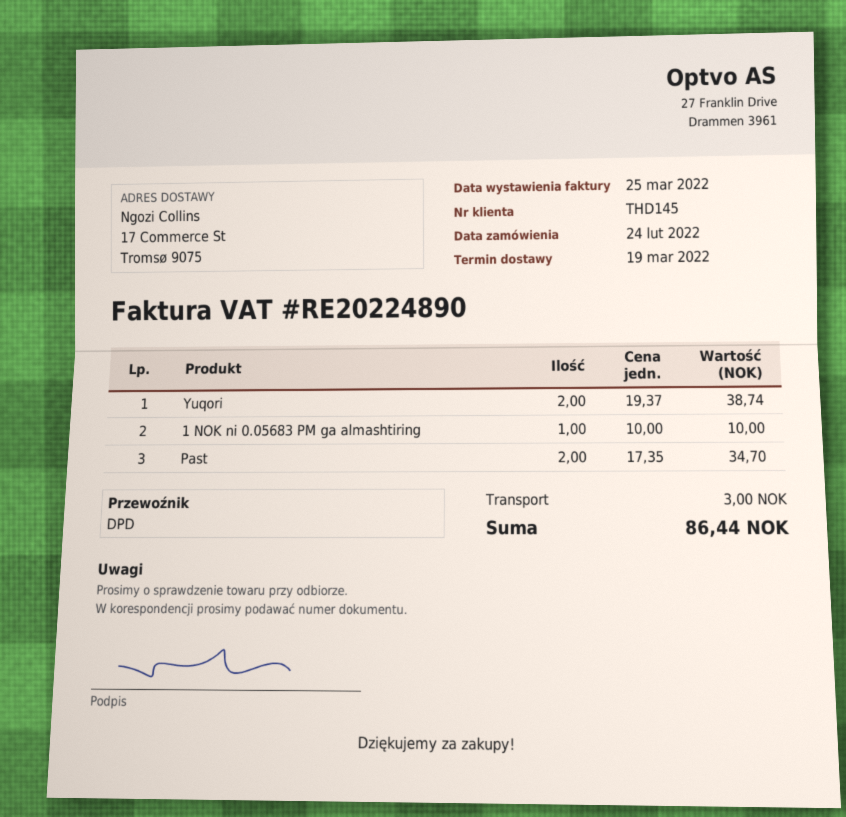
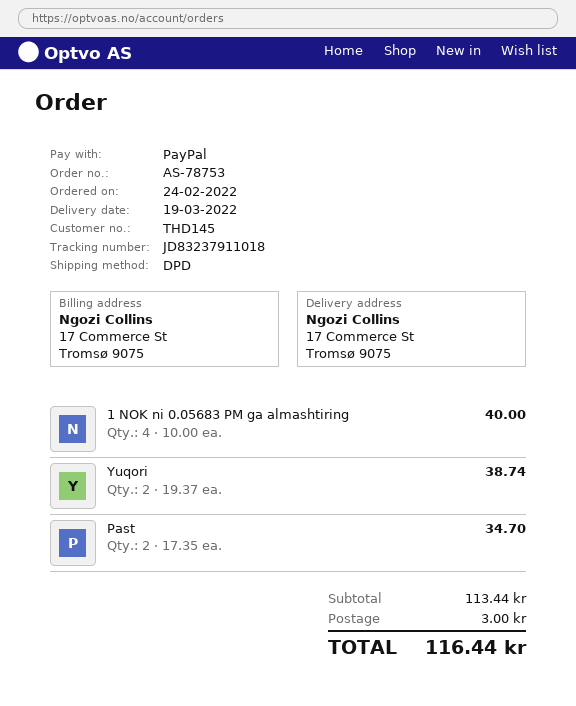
1 NOK ni 0.05683 PM ga almashtiring: 1 x 10.00 = 10.00 -> 4 x 10.00 = 40.00
total: 86.44 -> 116.44

